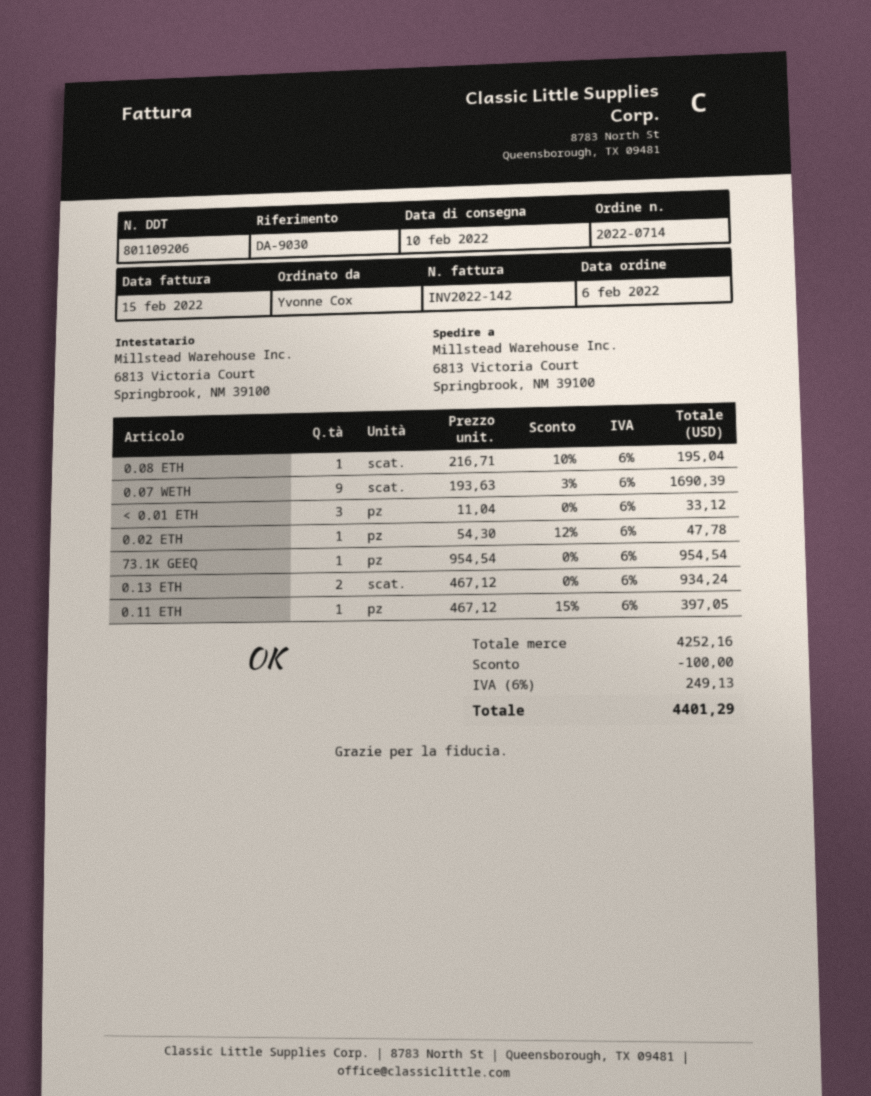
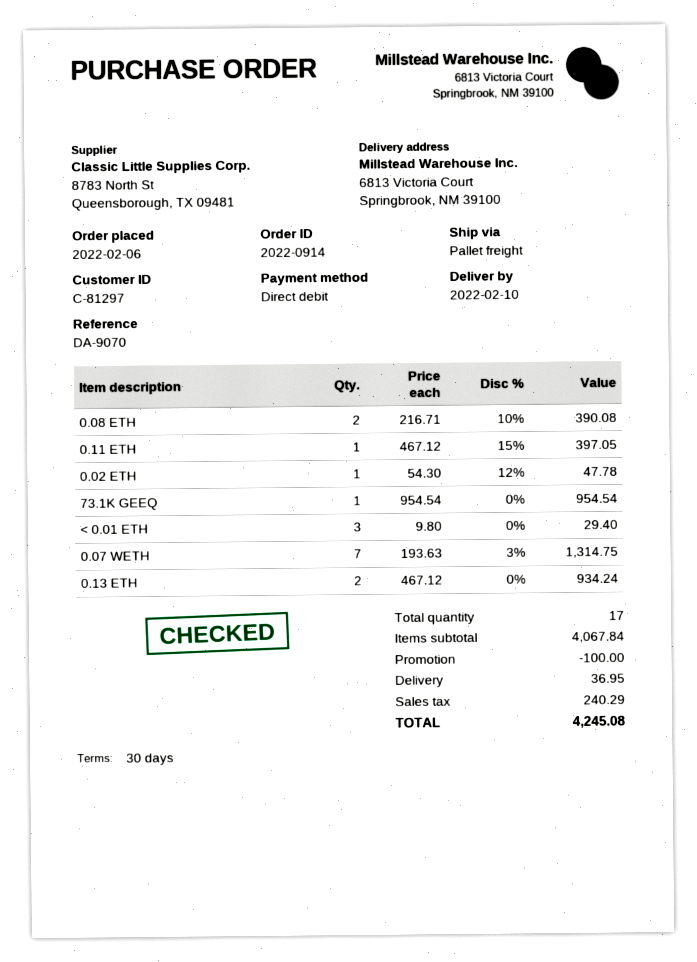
order number: 2022-0714 -> 2022-0914
reference: DA-9030 -> DA-9070
0.08 ETH: 1 x 216.71 - 10% = 195.04 -> 2 x 216.71 - 10% = 390.08
0.07 WETH: 9 x 193.63 - 3% = 1690.39 -> 7 x 193.63 - 3% = 1314.75
< 0.01 ETH: 3 x 11.04 = 33.12 -> 3 x 9.80 = 29.40
subtotal: 4252.16 -> 4067.84
shipping: none -> 36.95
tax: 249.13 -> 240.29
total: 4401.29 -> 4245.08

